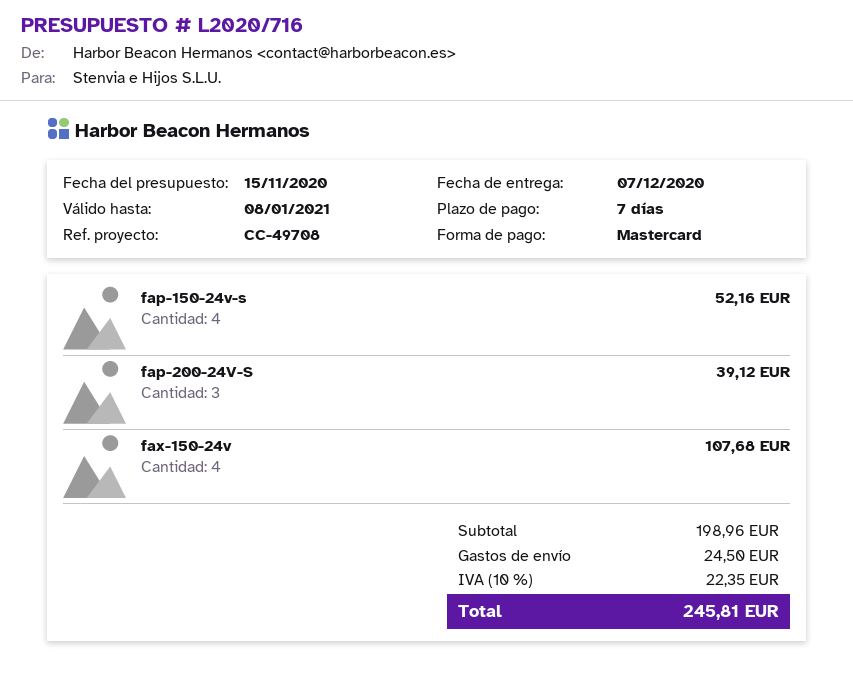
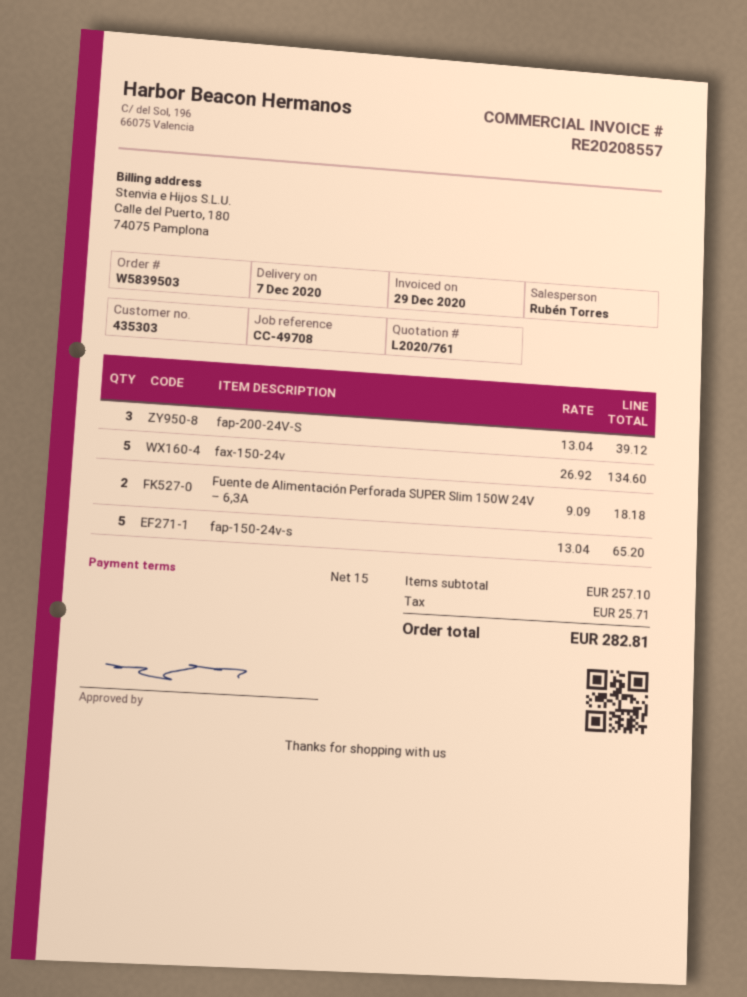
quote number: L2020/716 -> L2020/761
payment terms: 7 days -> 15 days
fap-150-24v-s: 4 for 52.16 -> 5 for 65.20
fax-150-24v: 4 for 107.68 -> 5 for 134.60
Fuente de Alimentación Perforada SUPER Slim 150W 24V – 6,3A: none -> 2 for 18.18
subtotal: 198.96 -> 257.10
shipping: 24.50 -> none
tax: 22.35 -> 25.71
total: 245.81 -> 282.81

